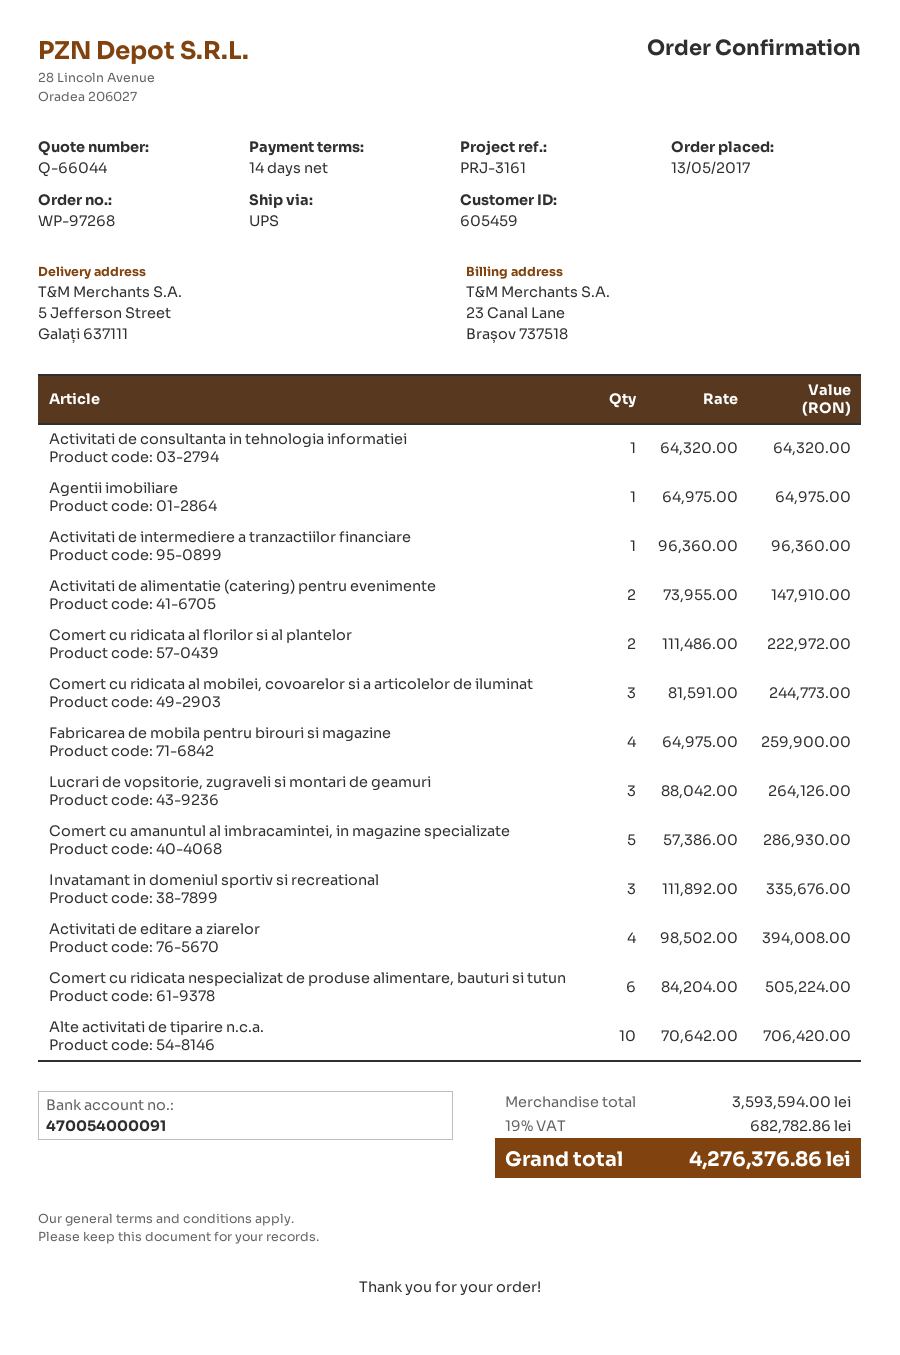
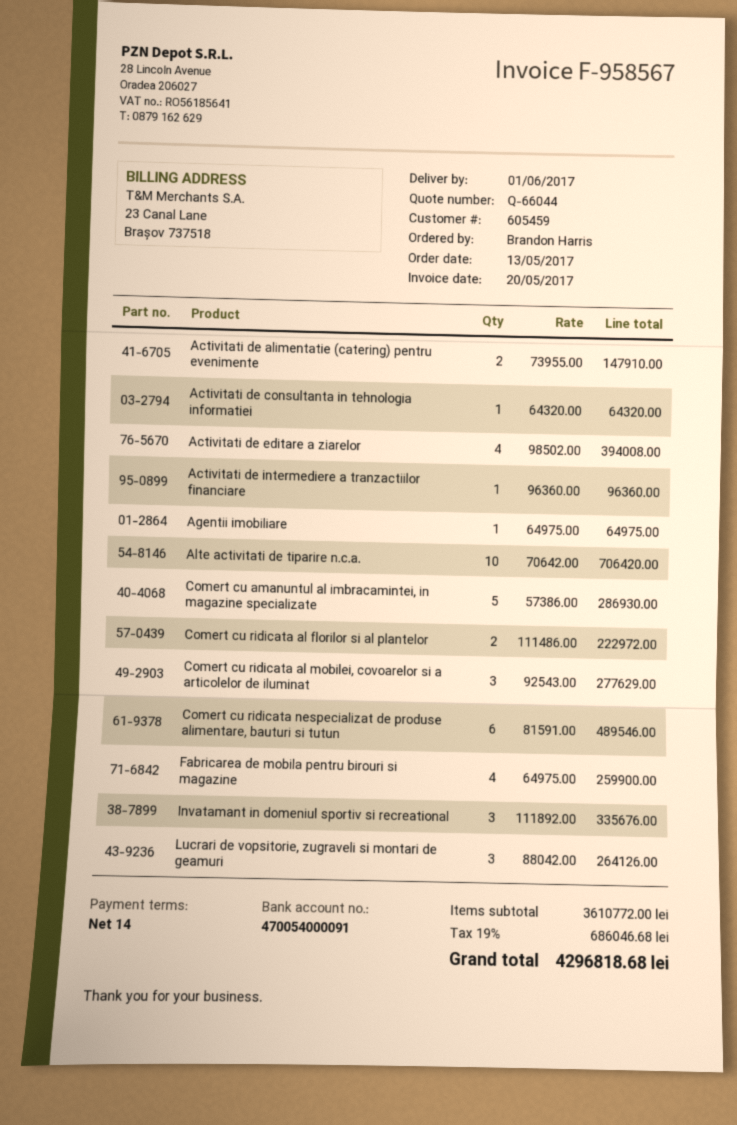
Comert cu ridicata al mobilei, covoarelor si a articolelor de iluminat: 3 x 81591.00 = 244773.00 -> 3 x 92543.00 = 277629.00
Comert cu ridicata nespecializat de produse alimentare, bauturi si tutun: 6 x 84204.00 = 505224.00 -> 6 x 81591.00 = 489546.00
subtotal: 3593594.00 -> 3610772.00
tax: 19% = 682782.86 -> 19% = 686046.68
total: 4276376.86 -> 4296818.68

